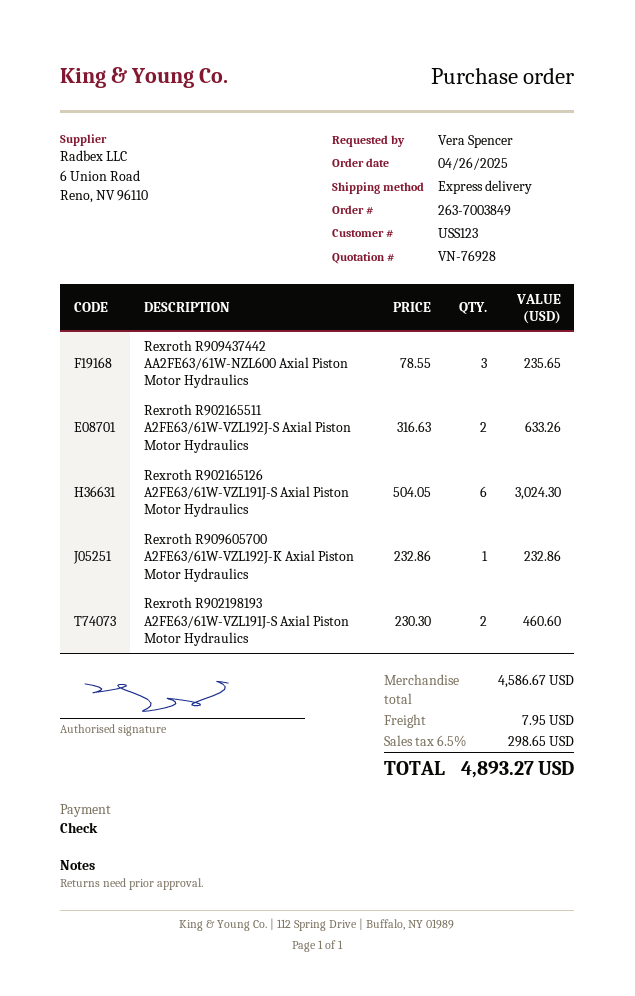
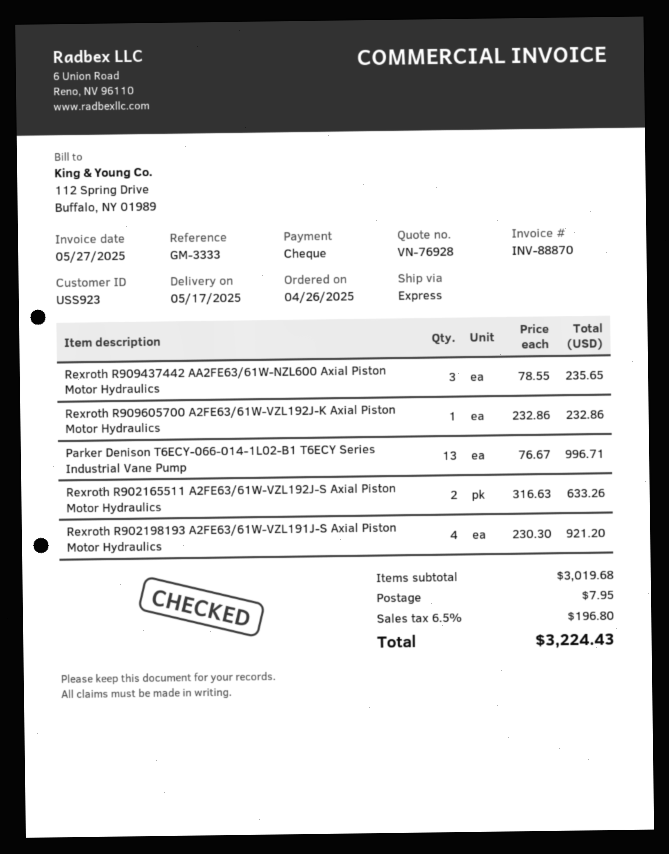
customer number: USS123 -> USS923
Rexroth R902165126 A2FE63/61W-VZL191J-S Axial Piston Motor Hydraulics: 6 x 504.05 = 3024.30 -> none
Rexroth R902198193 A2FE63/61W-VZL191J-S Axial Piston Motor Hydraulics: 2 x 230.30 = 460.60 -> 4 x 230.30 = 921.20
Parker Denison T6ECY-066-014-1L02-B1 T6ECY Series Industrial Vane Pump: none -> 13 x 76.67 = 996.71
subtotal: 4586.67 -> 3019.68
tax: 6.5% = 298.65 -> 6.5% = 196.80
total: 4893.27 -> 3224.43

